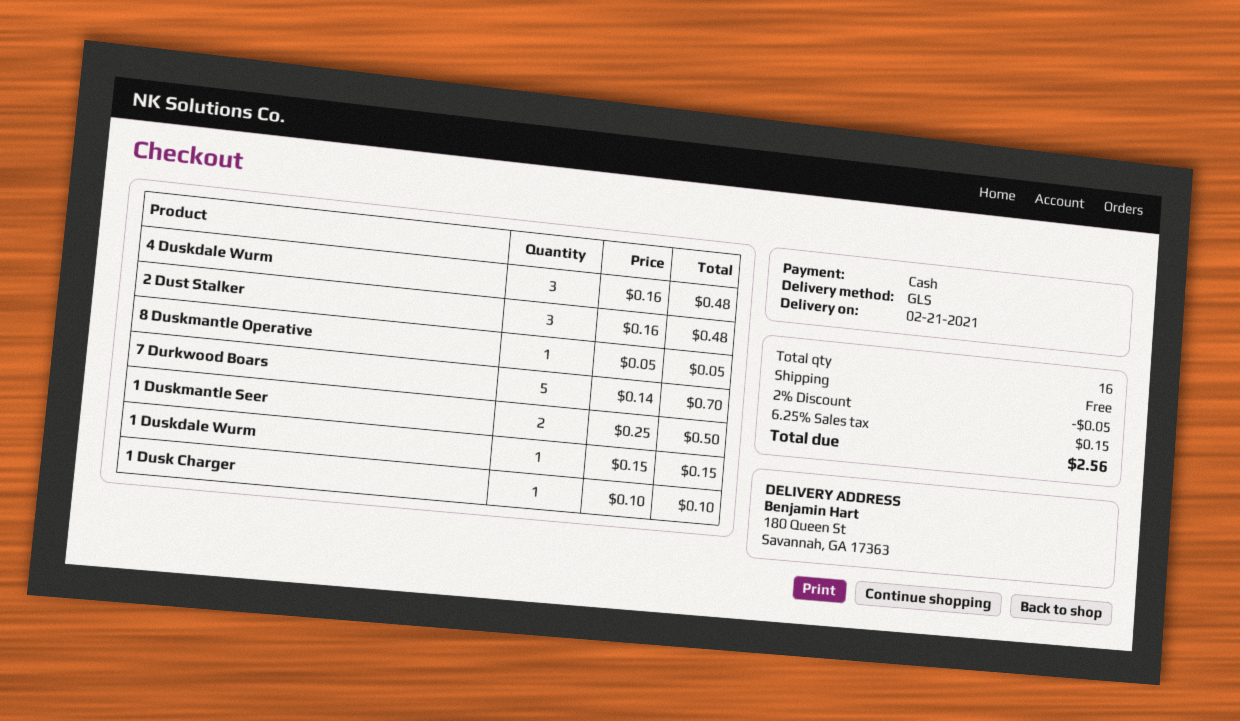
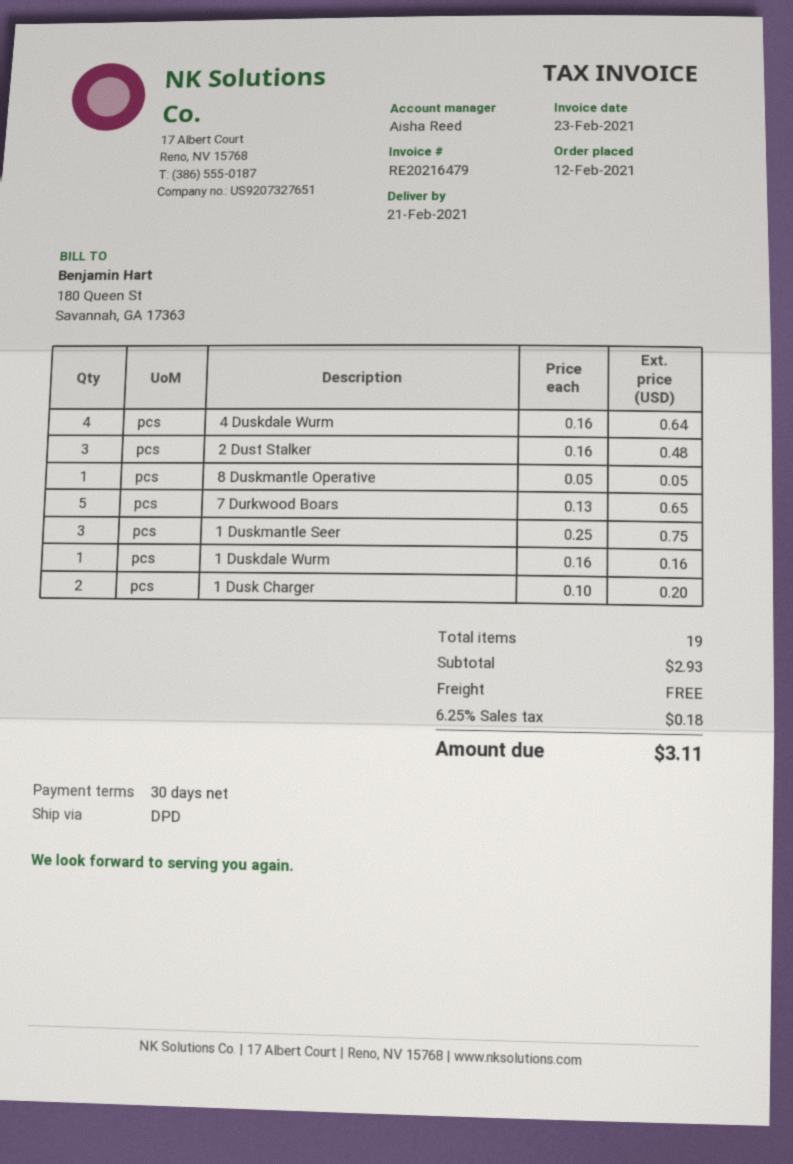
shipping method: GLS -> DPD
4 Duskdale Wurm: 3 x 0.16 = 0.48 -> 4 x 0.16 = 0.64
7 Durkwood Boars: 5 x 0.14 = 0.70 -> 5 x 0.13 = 0.65
1 Duskmantle Seer: 2 x 0.25 = 0.50 -> 3 x 0.25 = 0.75
1 Duskdale Wurm: 1 x 0.15 = 0.15 -> 1 x 0.16 = 0.16
1 Dusk Charger: 1 x 0.10 = 0.10 -> 2 x 0.10 = 0.20
total quantity: 16 -> 19
discount: 2% = 0.05 -> none
tax: 6.25% = 0.15 -> 6.25% = 0.18
total: 2.56 -> 3.11

